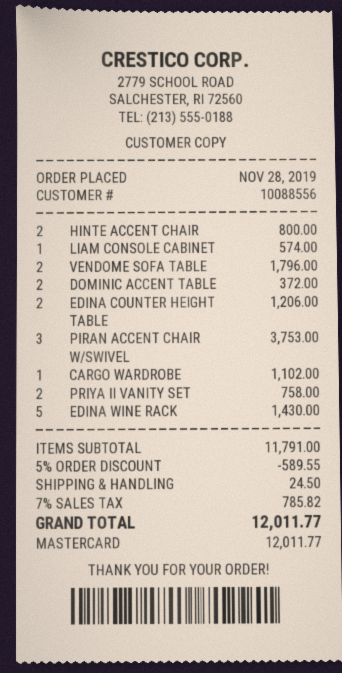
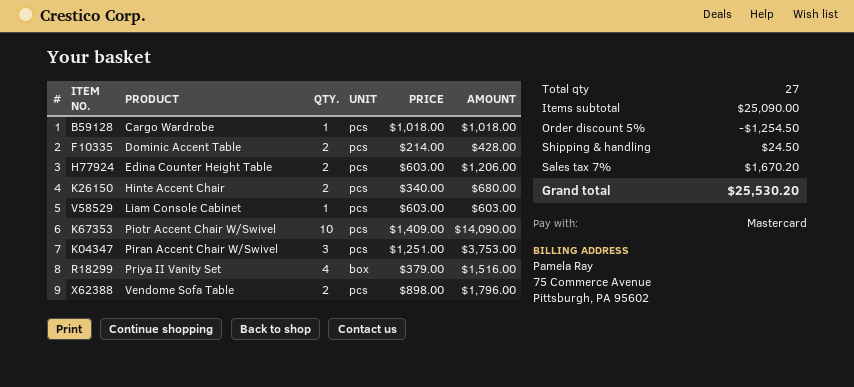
HINTE ACCENT CHAIR: 2 for 800.00 -> 2 for 680.00
LIAM CONSOLE CABINET: 1 for 574.00 -> 1 for 603.00
DOMINIC ACCENT TABLE: 2 for 372.00 -> 2 for 428.00
CARGO WARDROBE: 1 for 1102.00 -> 1 for 1018.00
PRIYA II VANITY SET: 2 for 758.00 -> 4 for 1516.00
EDINA WINE RACK: 5 for 1430.00 -> none
Piotr Accent Chair W/Swivel: none -> 10 for 14090.00
subtotal: 11791.00 -> 25090.00
discount: 5% = 589.55 -> 5% = 1254.50
tax: 7% = 785.82 -> 7% = 1670.20
total: 12011.77 -> 25530.20

